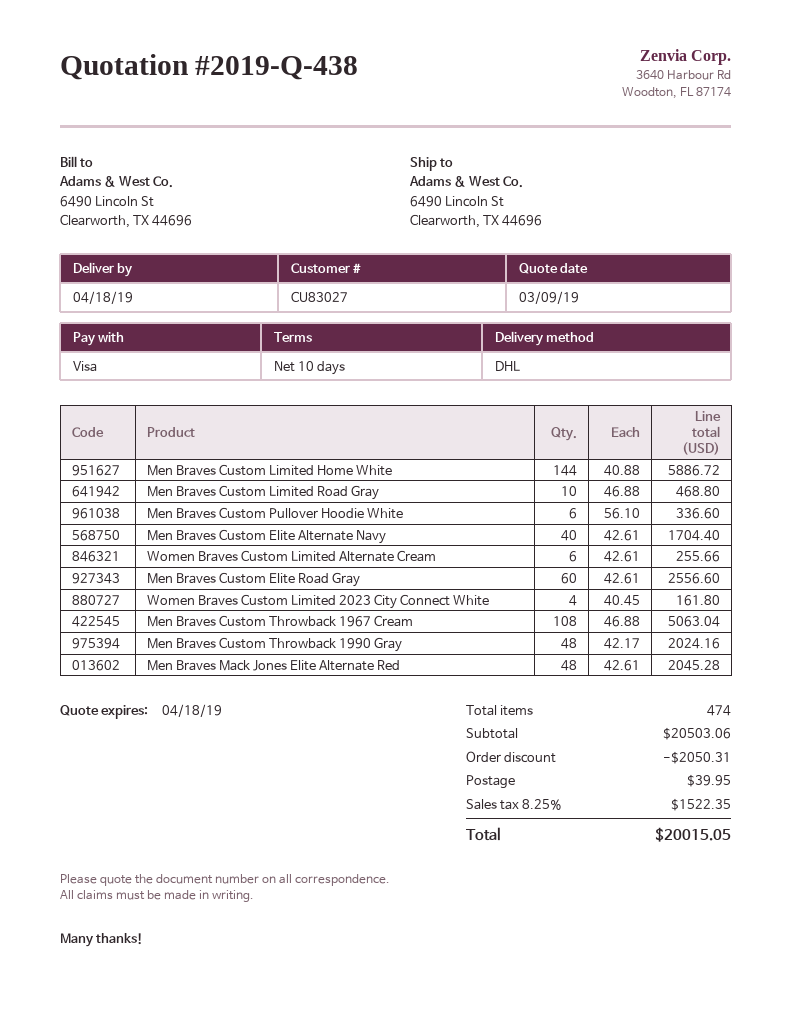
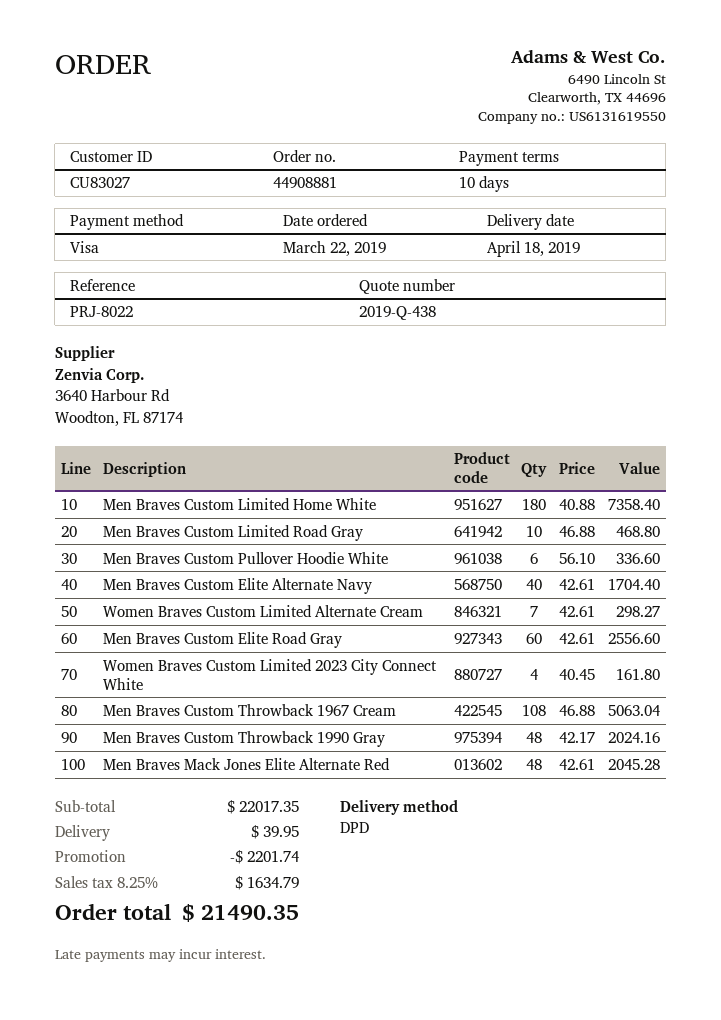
shipping method: DHL -> DPD
Men Braves Custom Limited Home White: 144 x 40.88 = 5886.72 -> 180 x 40.88 = 7358.40
Women Braves Custom Limited Alternate Cream: 6 x 42.61 = 255.66 -> 7 x 42.61 = 298.27
subtotal: 20503.06 -> 22017.35
discount: 2050.31 -> 2201.74
tax: 8.25% = 1522.35 -> 8.25% = 1634.79
total: 20015.05 -> 21490.35

